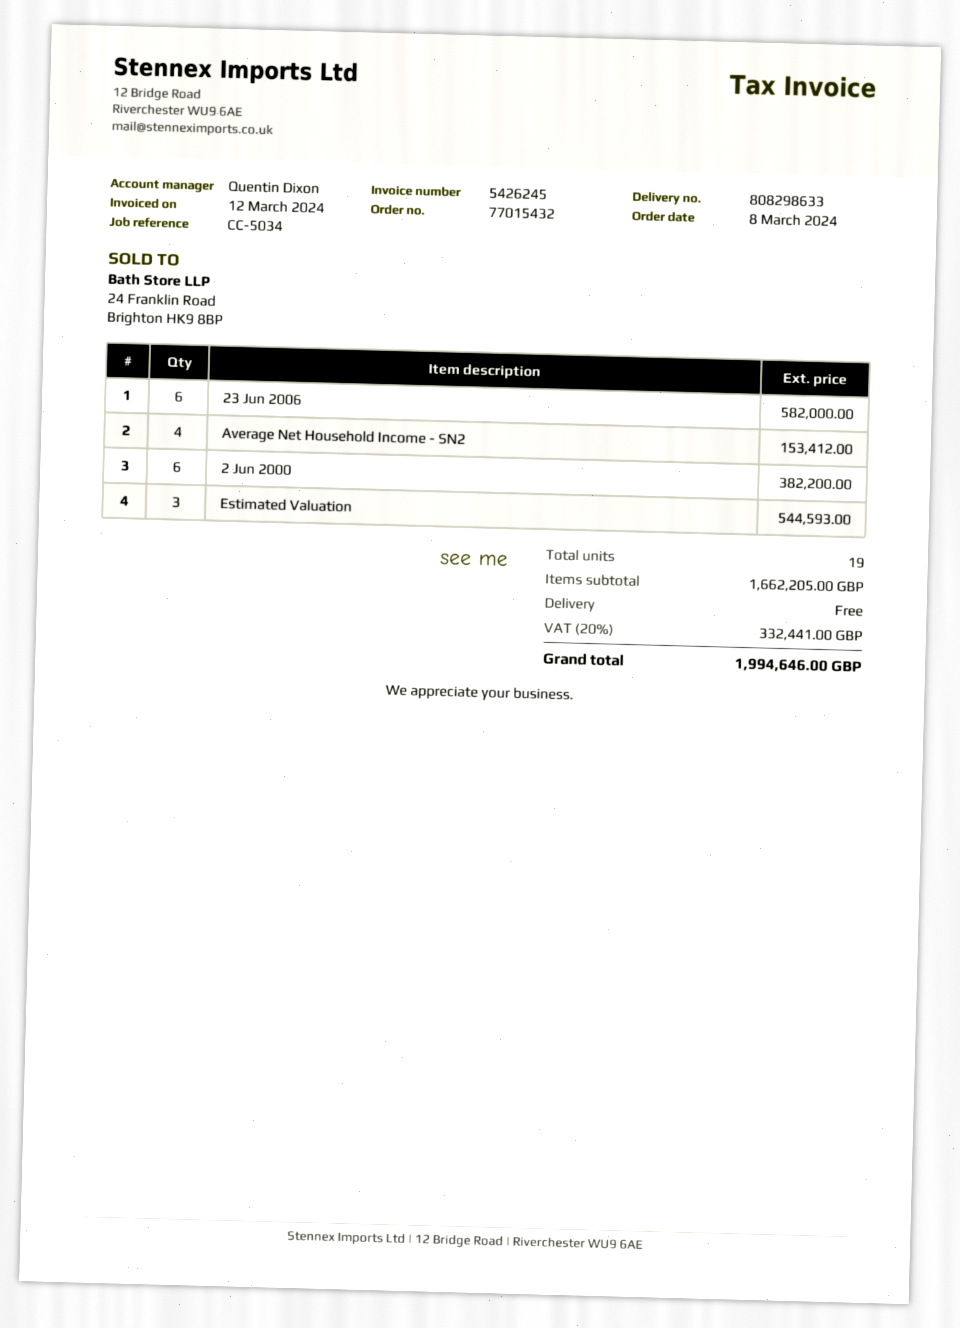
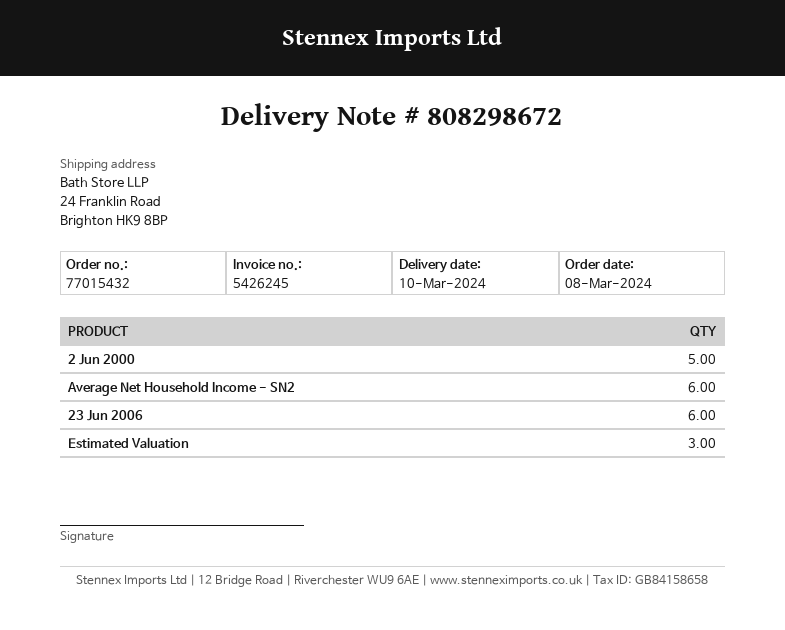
delivery note number: 808298633 -> 808298672
Average Net Household Income - SN2: 4 -> 6
2 Jun 2000: 6 -> 5

